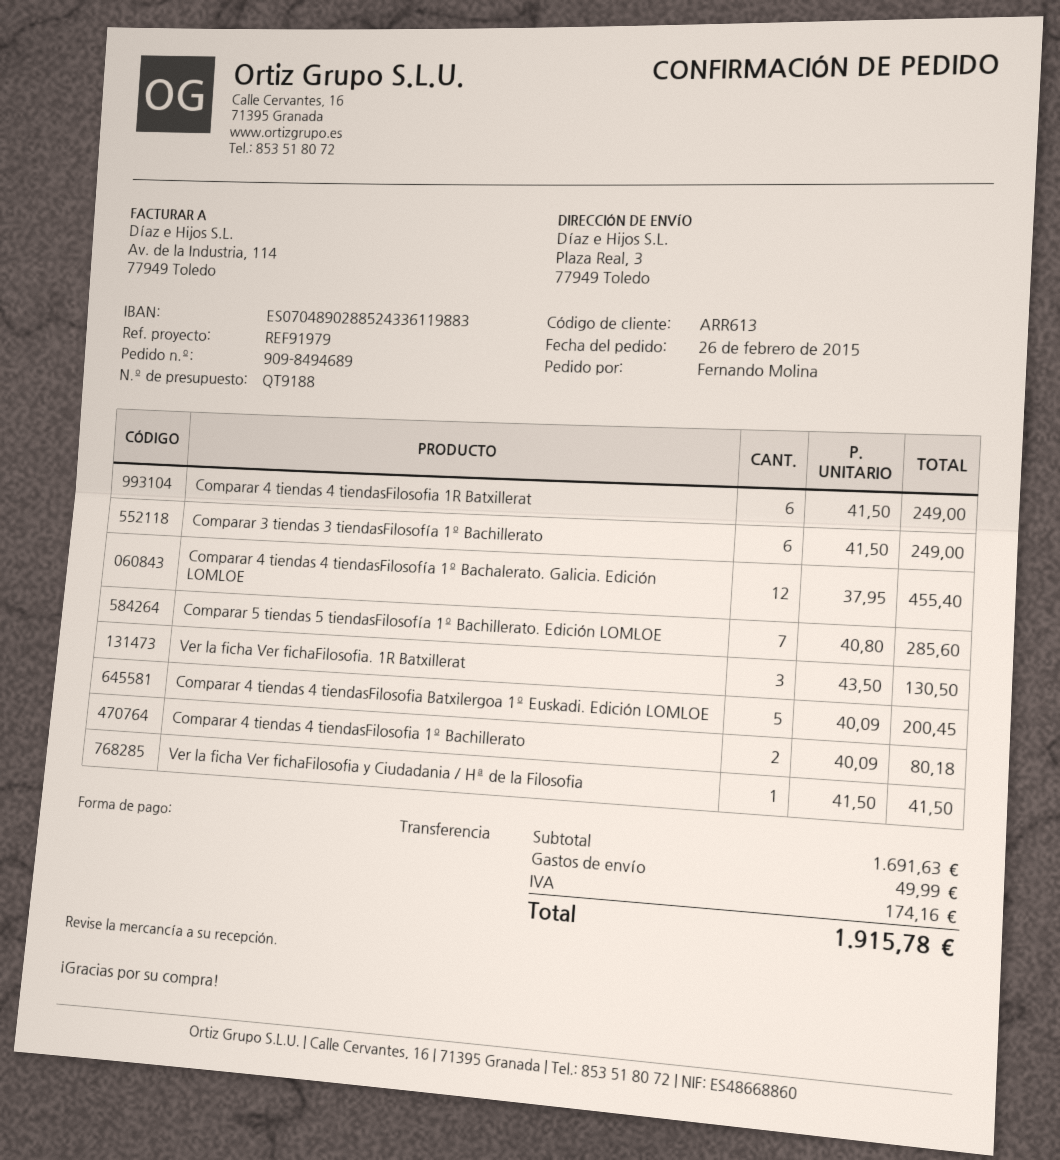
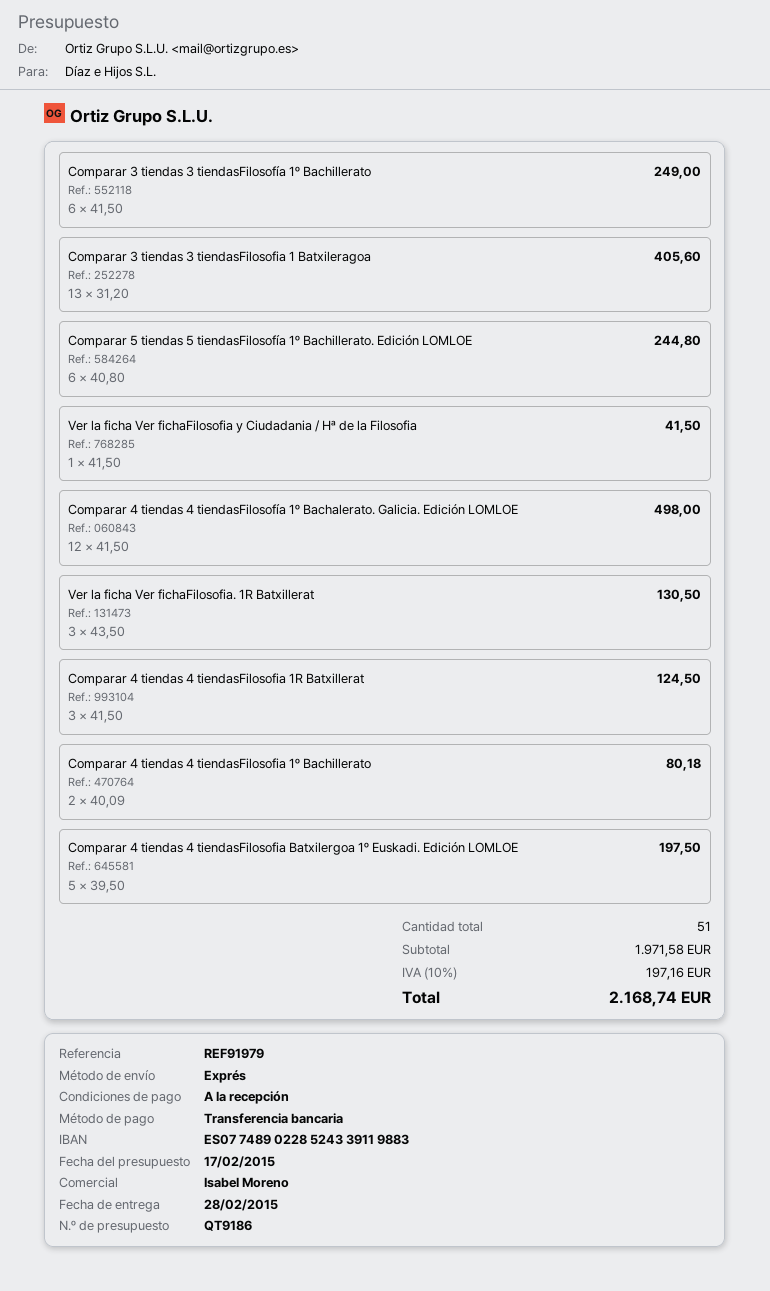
quote number: QT9188 -> QT9186
bank account: ES0704890288524336119883 -> ES0774890228524339119883
Comparar 4 tiendas 4 tiendasFilosofia 1R Batxillerat: 6 x 41.50 = 249.00 -> 3 x 41.50 = 124.50
Comparar 4 tiendas 4 tiendasFilosofía 1º Bachalerato. Galicia. Edición LOMLOE: 12 x 37.95 = 455.40 -> 12 x 41.50 = 498.00
Comparar 5 tiendas 5 tiendasFilosofía 1º Bachillerato. Edición LOMLOE: 7 x 40.80 = 285.60 -> 6 x 40.80 = 244.80
Comparar 4 tiendas 4 tiendasFilosofia Batxilergoa 1º Euskadi. Edición LOMLOE: 5 x 40.09 = 200.45 -> 5 x 39.50 = 197.50
Comparar 3 tiendas 3 tiendasFilosofia 1 Batxileragoa: none -> 13 x 31.20 = 405.60
subtotal: 1691.63 -> 1971.58
shipping: 49.99 -> none
tax: 174.16 -> 197.16
total: 1915.78 -> 2168.74

